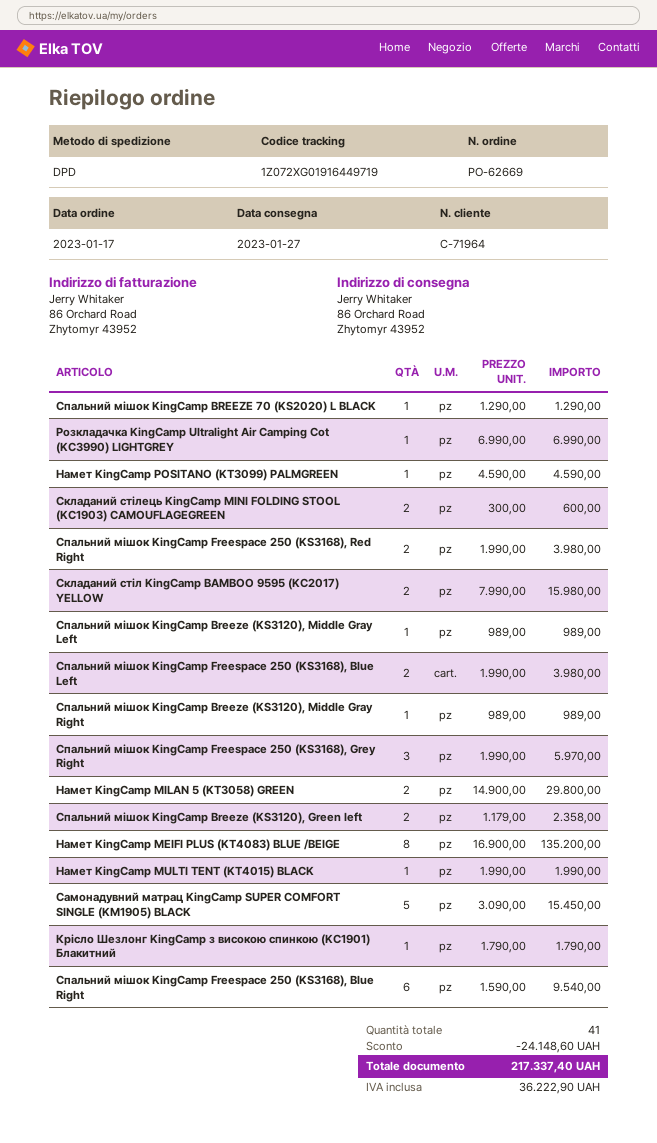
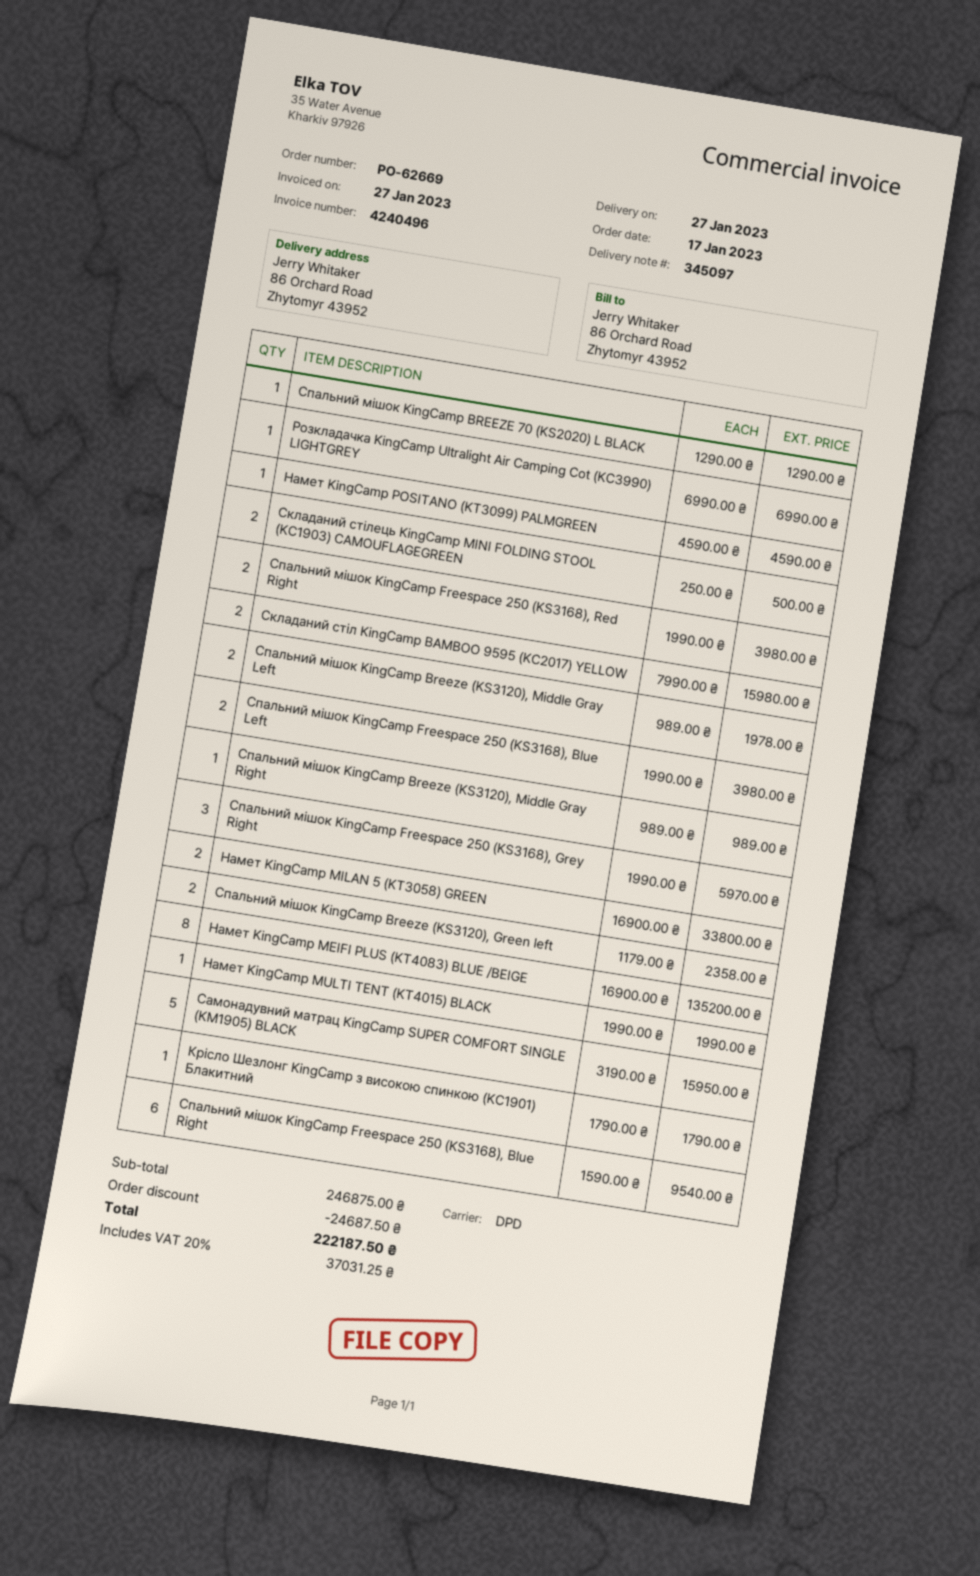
Складаний стілець KingCamp MINI FOLDING STOOL (KC1903) CAMOUFLAGEGREEN: 2 x 300.00 = 600.00 -> 2 x 250.00 = 500.00
Спальний мішок KingCamp Breeze (KS3120), Middle Gray Left: 1 x 989.00 = 989.00 -> 2 x 989.00 = 1978.00
Намет KingCamp MILAN 5 (KT3058) GREEN: 2 x 14900.00 = 29800.00 -> 2 x 16900.00 = 33800.00
Самонадувний матрац KingCamp SUPER COMFORT SINGLE (KM1905) BLACK: 5 x 3090.00 = 15450.00 -> 5 x 3190.00 = 15950.00
discount: 24148.60 -> 24687.50
tax: 36222.90 -> 37031.25
total: 217337.40 -> 222187.50

